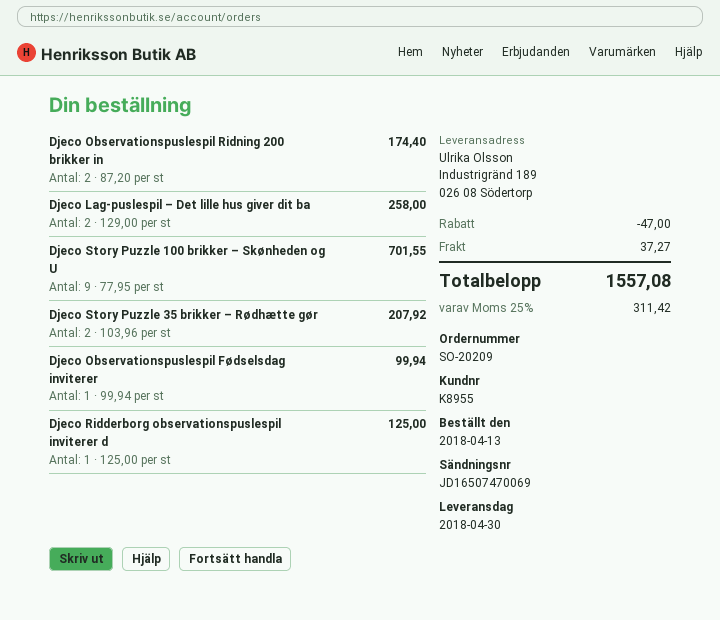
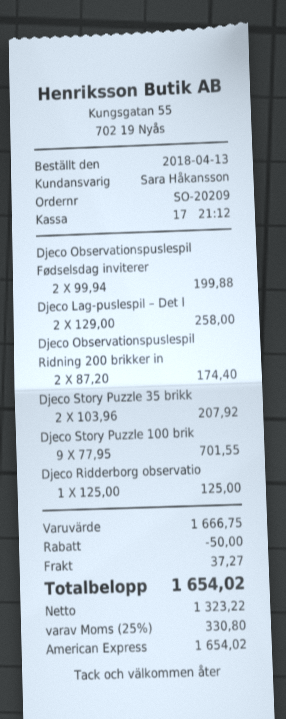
Djeco Observationspuslespil Fødselsdag inviterer: 1 x 99.94 = 99.94 -> 2 x 99.94 = 199.88
discount: 47.00 -> 50.00
tax: 25% = 311.42 -> 25% = 330.80
total: 1557.08 -> 1654.02

